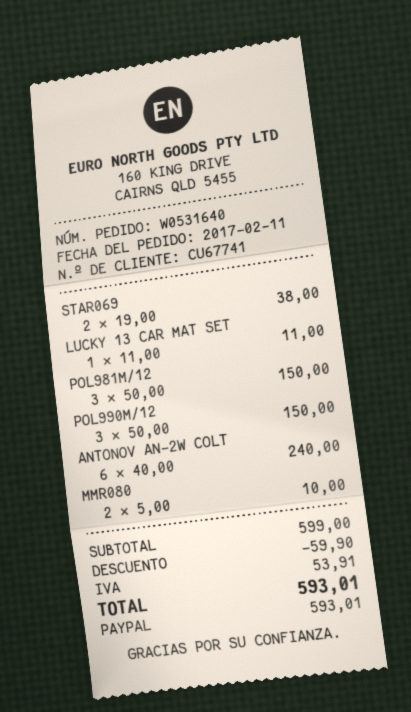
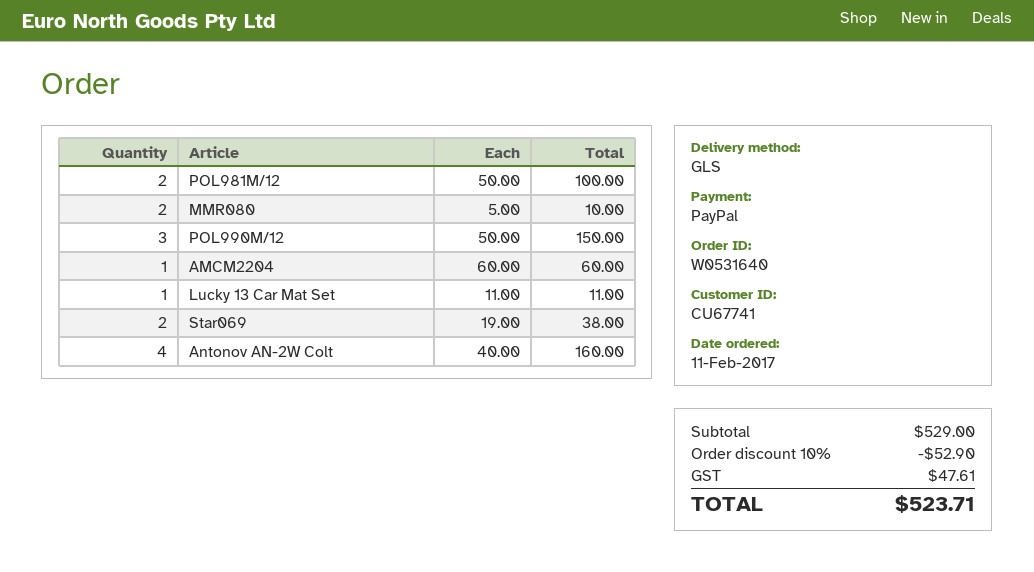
POL981M/12: 3 x 50.00 = 150.00 -> 2 x 50.00 = 100.00
ANTONOV AN-2W COLT: 6 x 40.00 = 240.00 -> 4 x 40.00 = 160.00
AMCM2204: none -> 1 x 60.00 = 60.00
subtotal: 599.00 -> 529.00
discount: 59.90 -> 52.90
tax: 53.91 -> 47.61
total: 593.01 -> 523.71

